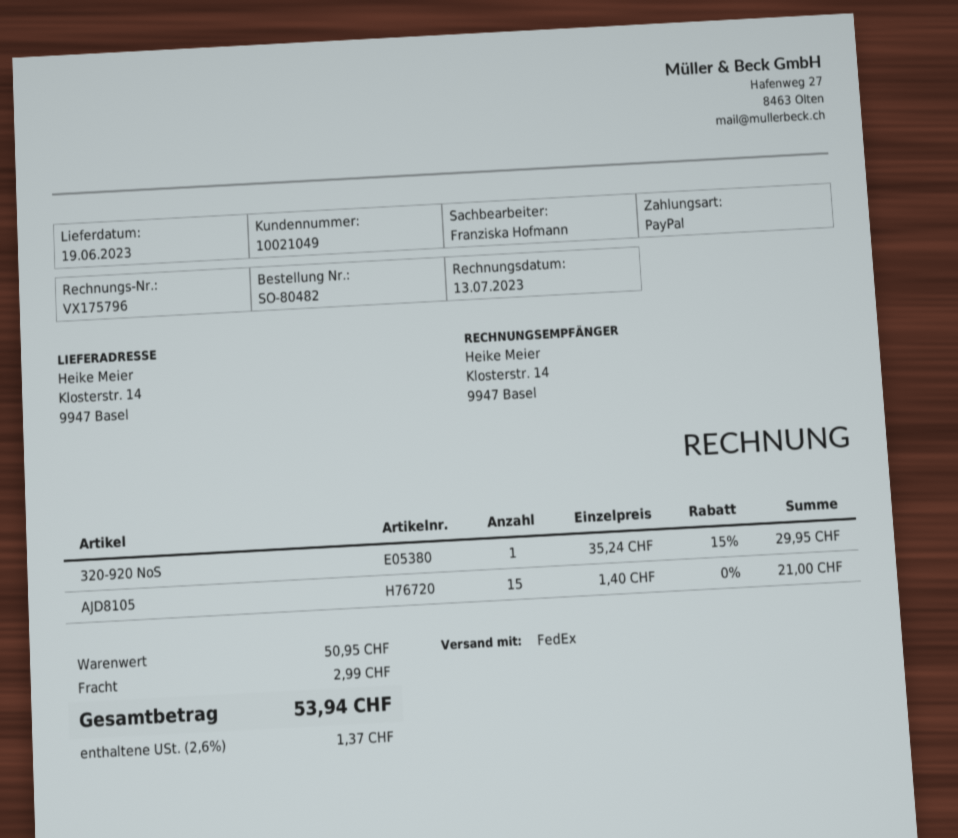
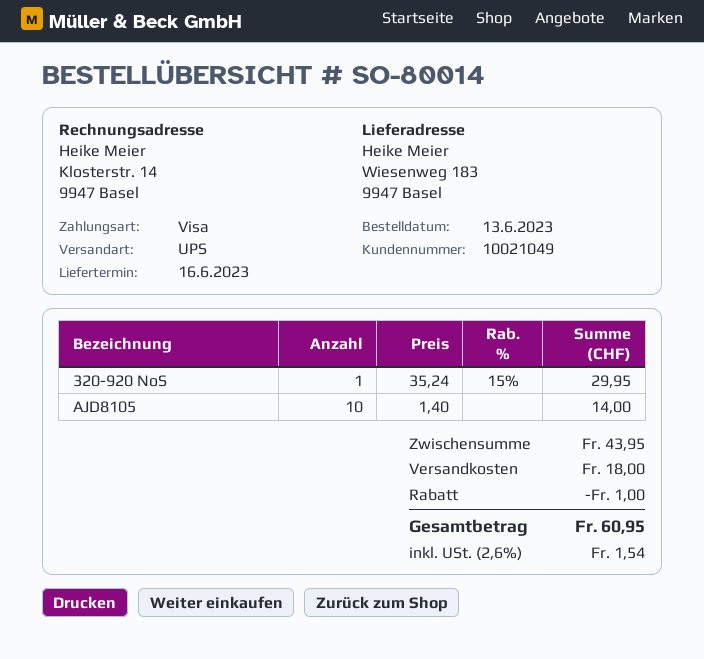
order number: SO-80482 -> SO-80014
delivery date: 2023-06-19 -> 2023-06-16
payment method: PayPal -> Visa
shipping method: FedEx -> UPS
ship to: Klosterstr. 14, 9947 Basel -> Wiesenweg 183, 9947 Basel
AJD8105: 15 x 1.40 = 21.00 -> 10 x 1.40 = 14.00
subtotal: 50.95 -> 43.95
discount: none -> 1.00
shipping: 2.99 -> 18.00
tax: 2.6% = 1.37 -> 2.6% = 1.54
total: 53.94 -> 60.95

